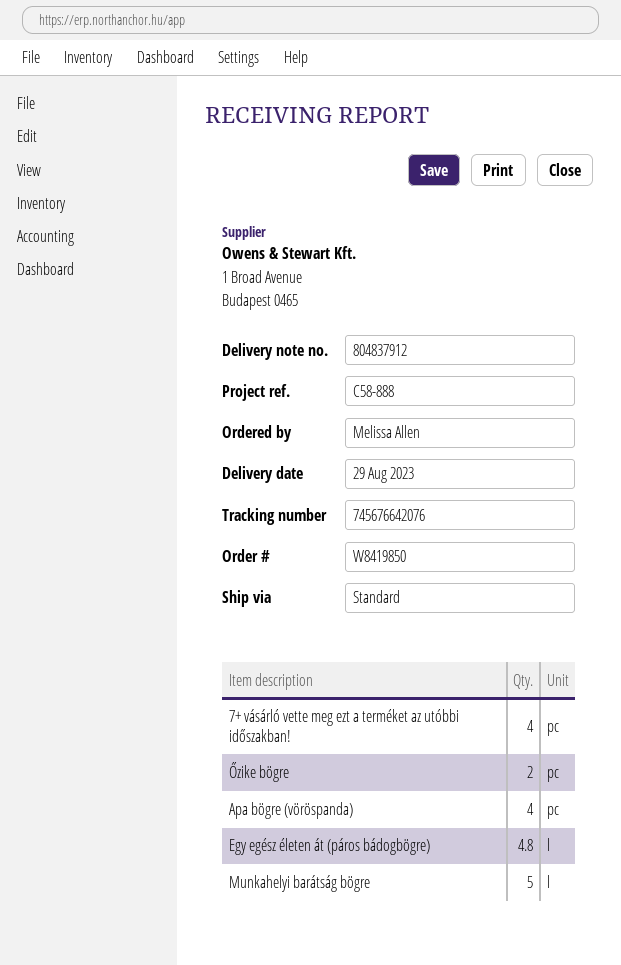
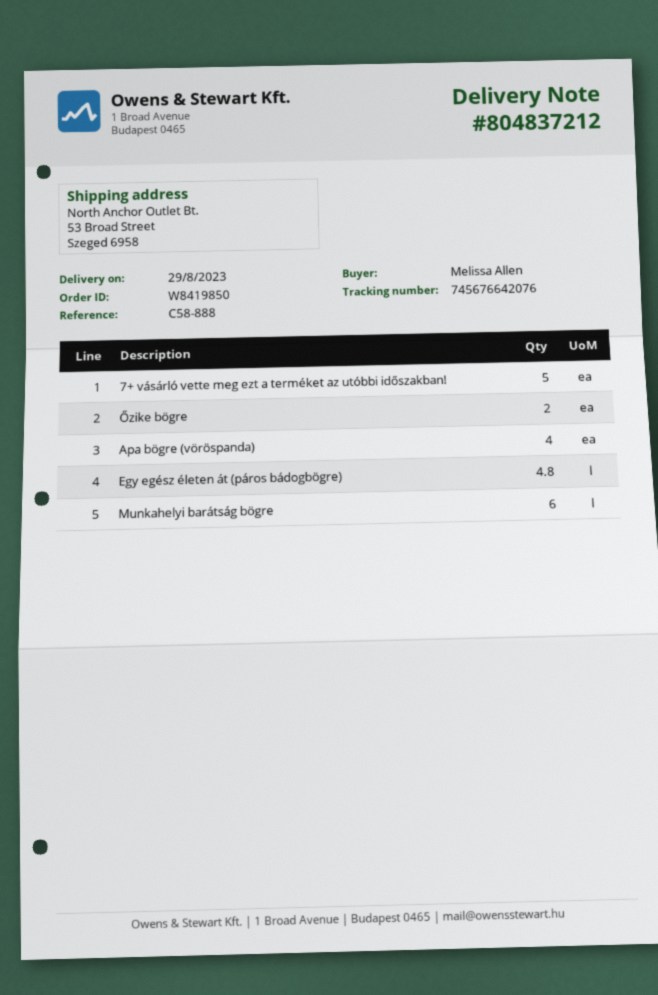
delivery note number: 804837912 -> 804837212
7+ vásárló vette meg ezt a terméket az utóbbi időszakban!: 4 -> 5
Munkahelyi barátság bögre: 5 -> 6

